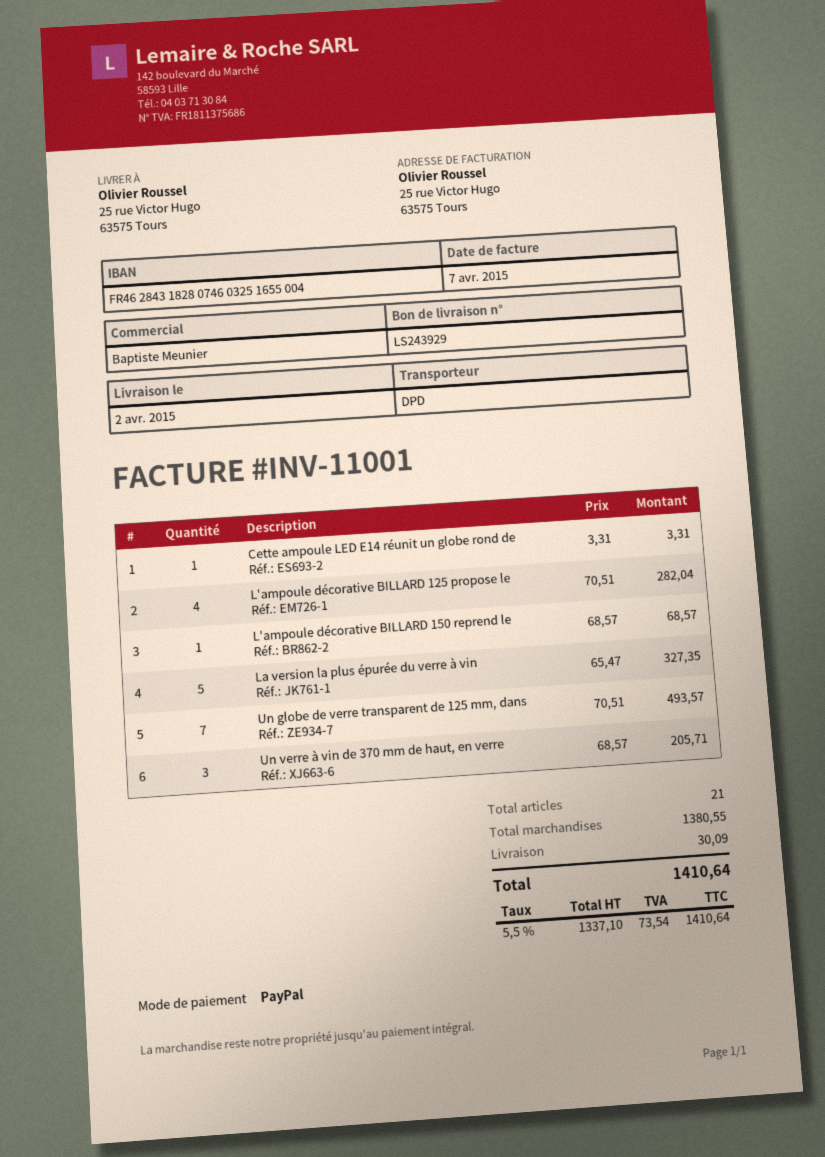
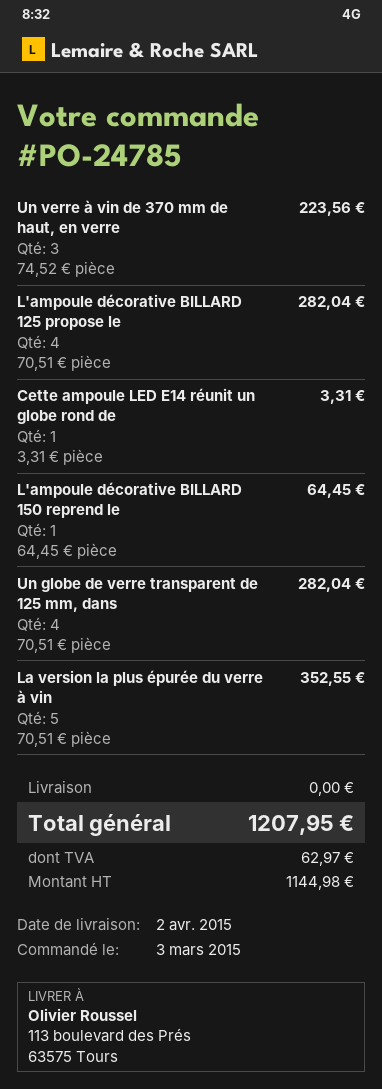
ship to: 25 rue Victor Hugo, 63575 Tours -> 113 boulevard des Prés, 63575 Tours
L'ampoule décorative BILLARD 150 reprend le: 1 x 68.57 = 68.57 -> 1 x 64.45 = 64.45
La version la plus épurée du verre à vin: 5 x 65.47 = 327.35 -> 5 x 70.51 = 352.55
Un globe de verre transparent de 125 mm, dans: 7 x 70.51 = 493.57 -> 4 x 70.51 = 282.04
Un verre à vin de 370 mm de haut, en verre: 3 x 68.57 = 205.71 -> 3 x 74.52 = 223.56
shipping: 30.09 -> 0.00
net: 1337.10 -> 1144.98
tax: 73.54 -> 62.97
total: 1410.64 -> 1207.95

